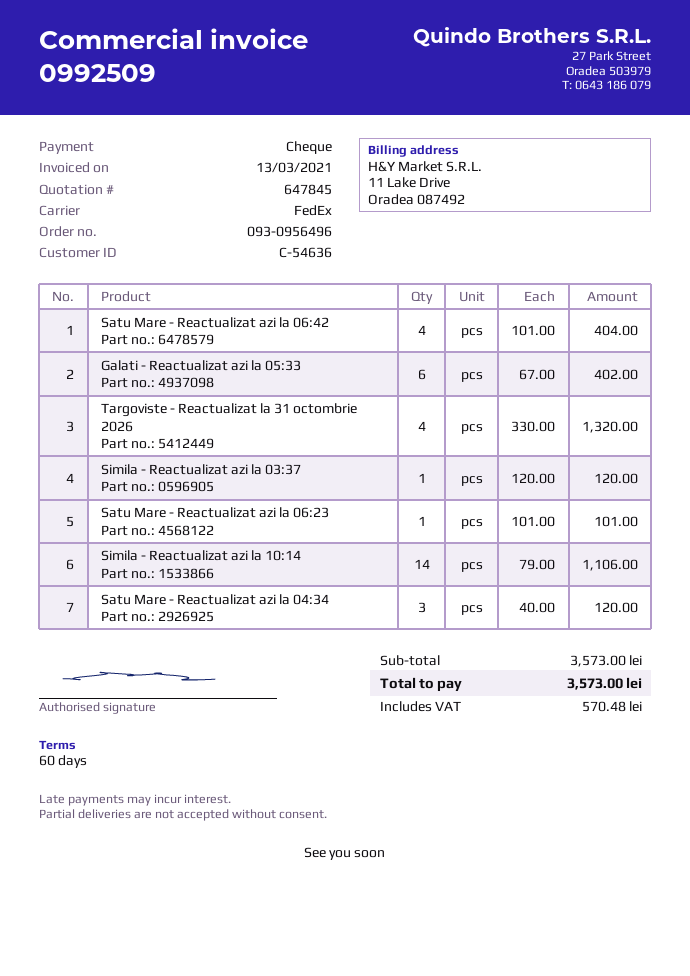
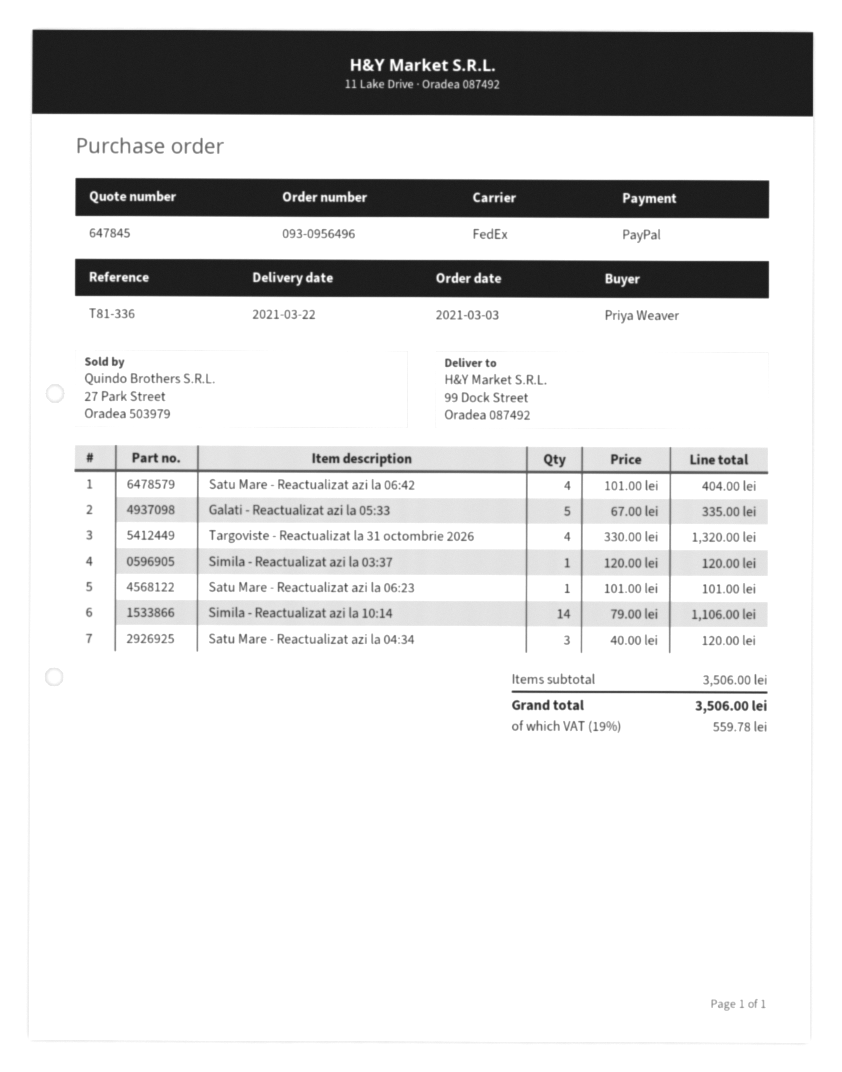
payment method: cheque -> PayPal
Galati - Reactualizat azi la 05:33: 6 x 67.00 = 402.00 -> 5 x 67.00 = 335.00
subtotal: 3573.00 -> 3506.00
tax: 570.48 -> 559.78
total: 3573.00 -> 3506.00

